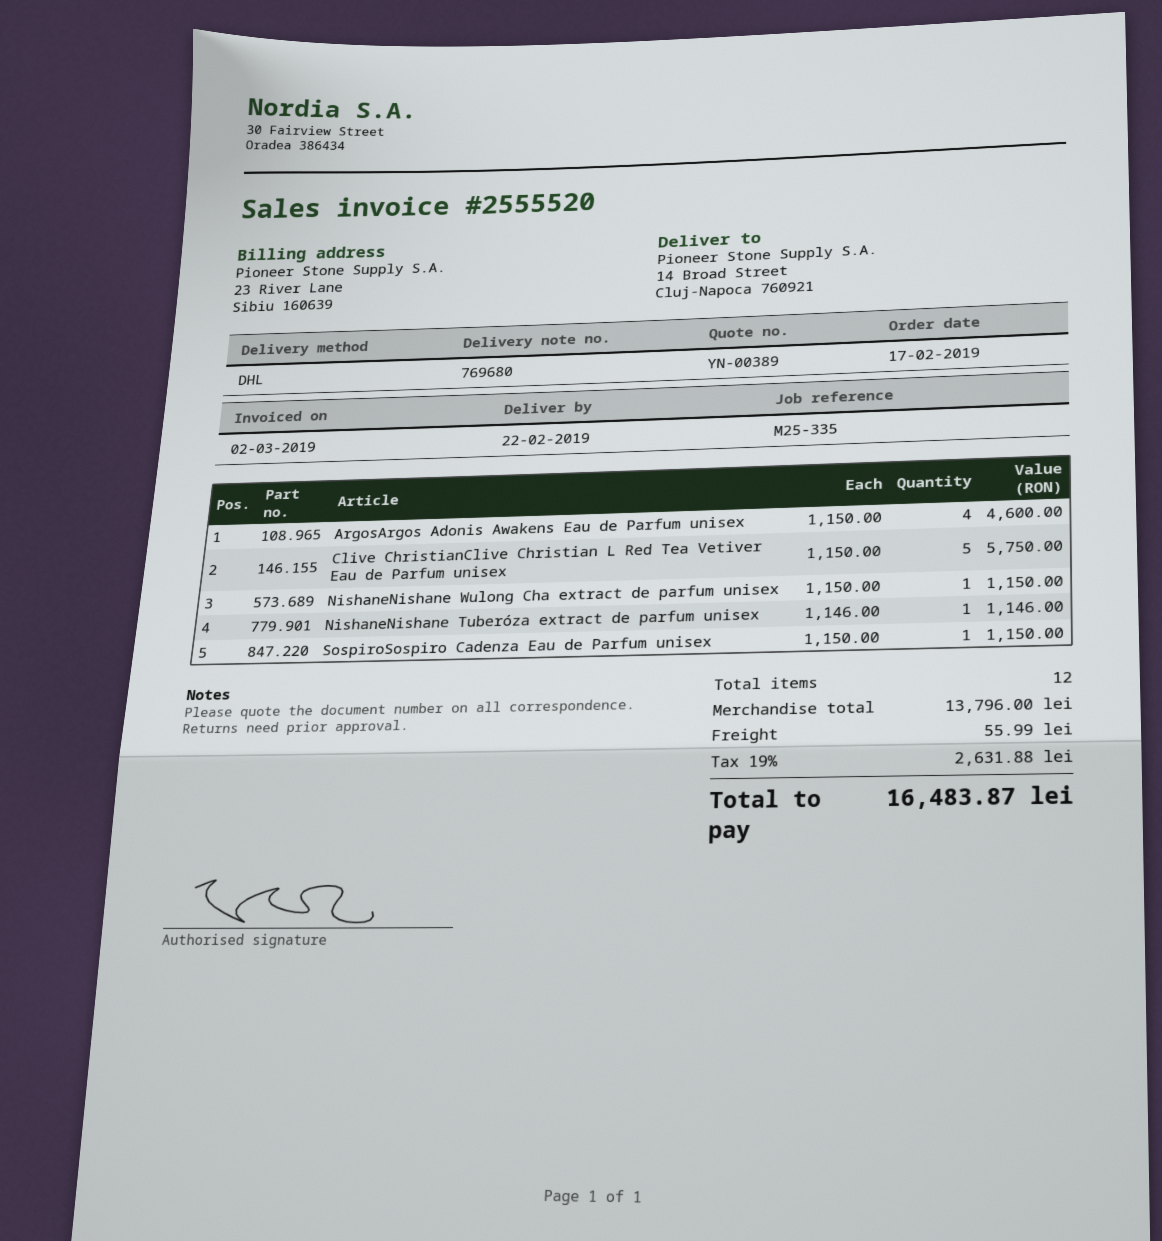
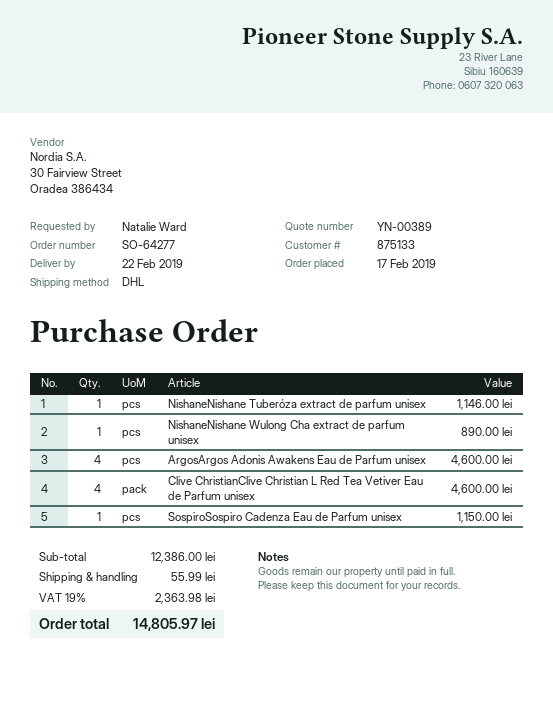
Clive ChristianClive Christian L Red Tea Vetiver Eau de Parfum unisex: 5 for 5750.00 -> 4 for 4600.00
NishaneNishane Wulong Cha extract de parfum unisex: 1 for 1150.00 -> 1 for 890.00
subtotal: 13796.00 -> 12386.00
tax: 19% = 2631.88 -> 19% = 2363.98
total: 16483.87 -> 14805.97

